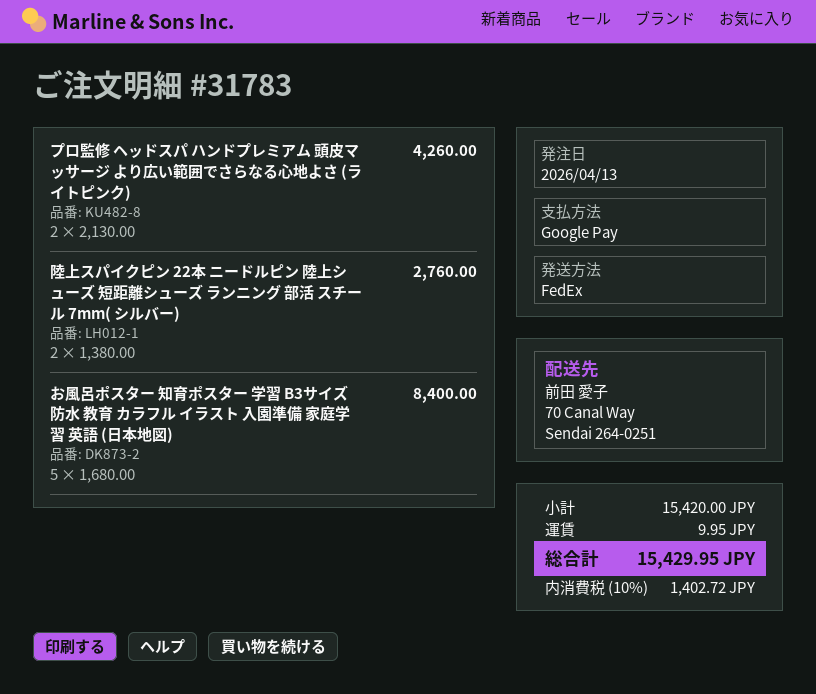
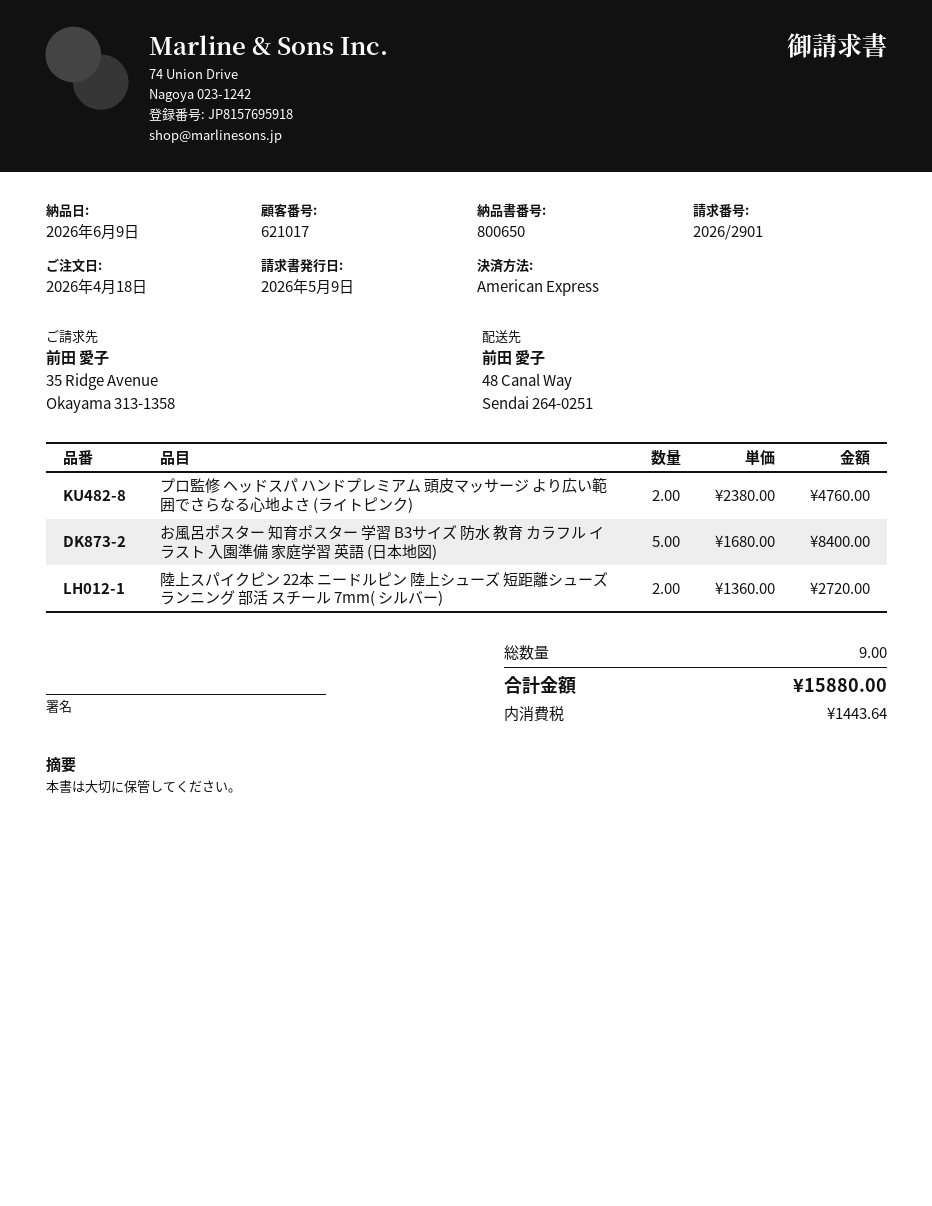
order date: 2026-04-13 -> 2026-04-18
payment method: Google Pay -> American Express
ship to: 70 Canal Way, Sendai 264-0251 -> 48 Canal Way, Sendai 264-0251
プロ監修 ヘッドスパ ハンドプレミアム 頭皮マッサージ より広い範囲でさらなる心地よさ (ライトピンク): 2 x 2130.00 = 4260.00 -> 2 x 2380.00 = 4760.00
陸上スパイクピン 22本 ニードルピン 陸上シューズ 短距離シューズ ランニング 部活 スチール 7mm( シルバー): 2 x 1380.00 = 2760.00 -> 2 x 1360.00 = 2720.00
shipping: 9.95 -> none
tax: 1402.72 -> 1443.64
total: 15429.95 -> 15880.00

